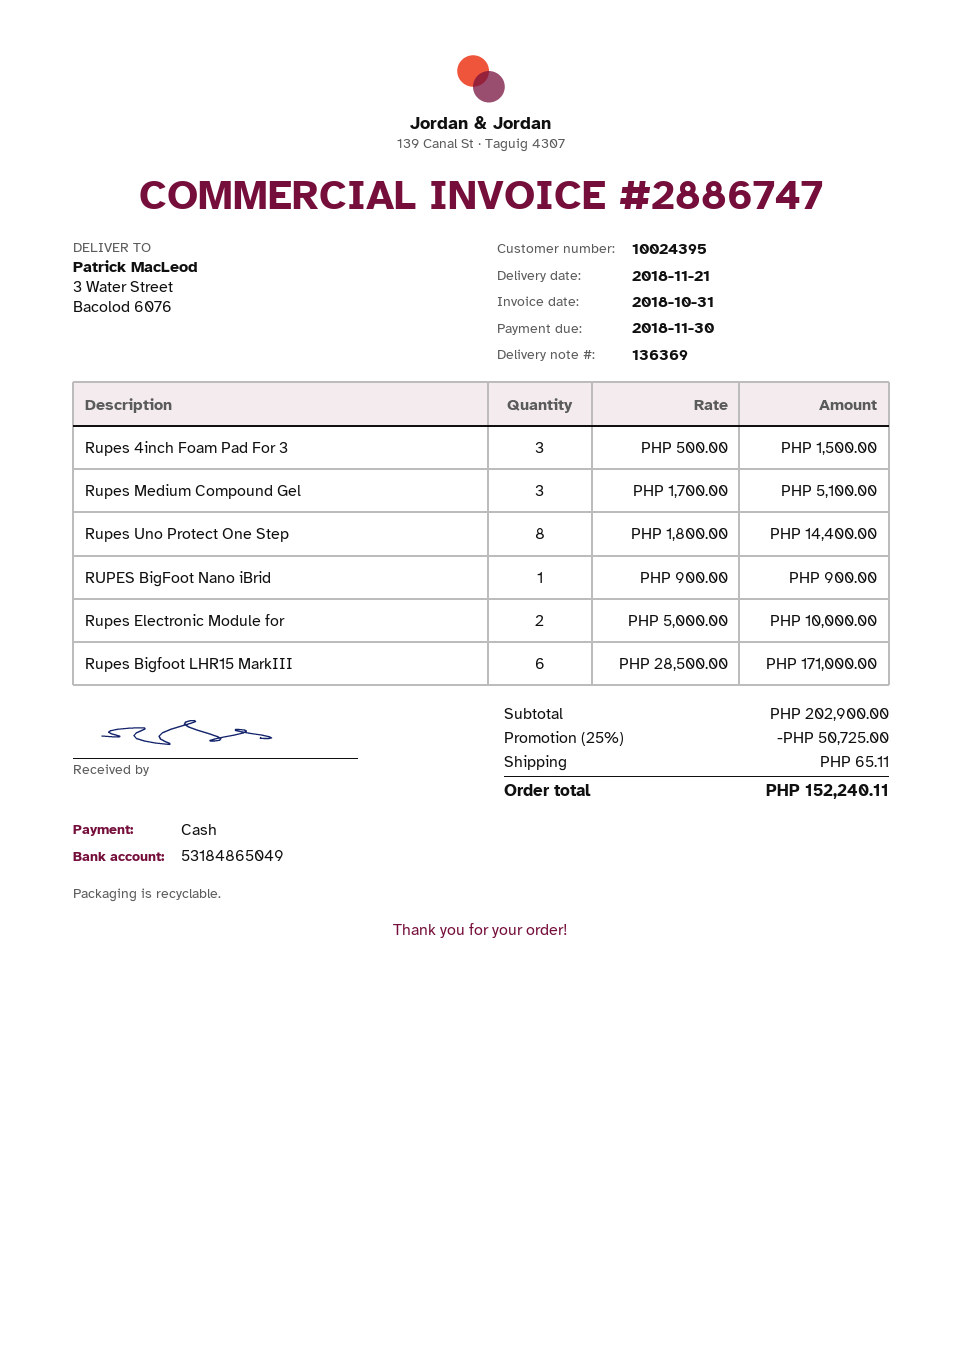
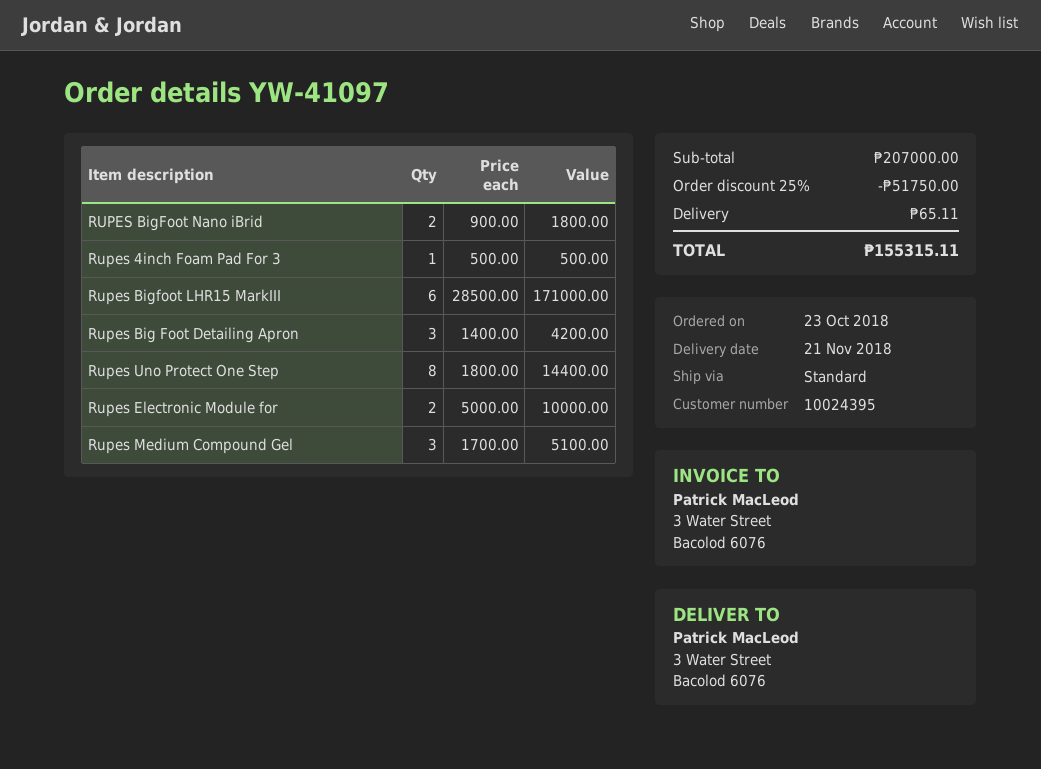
Rupes 4inch Foam Pad For 3: 3 x 500.00 = 1500.00 -> 1 x 500.00 = 500.00
RUPES BigFoot Nano iBrid: 1 x 900.00 = 900.00 -> 2 x 900.00 = 1800.00
Rupes Big Foot Detailing Apron: none -> 3 x 1400.00 = 4200.00
subtotal: 202900.00 -> 207000.00
discount: 25% = 50725.00 -> 25% = 51750.00
total: 152240.11 -> 155315.11

